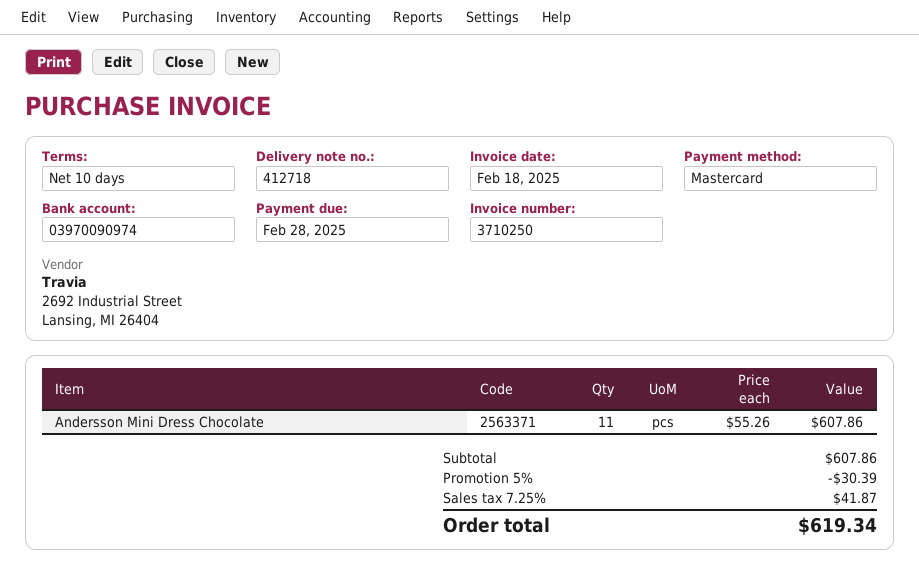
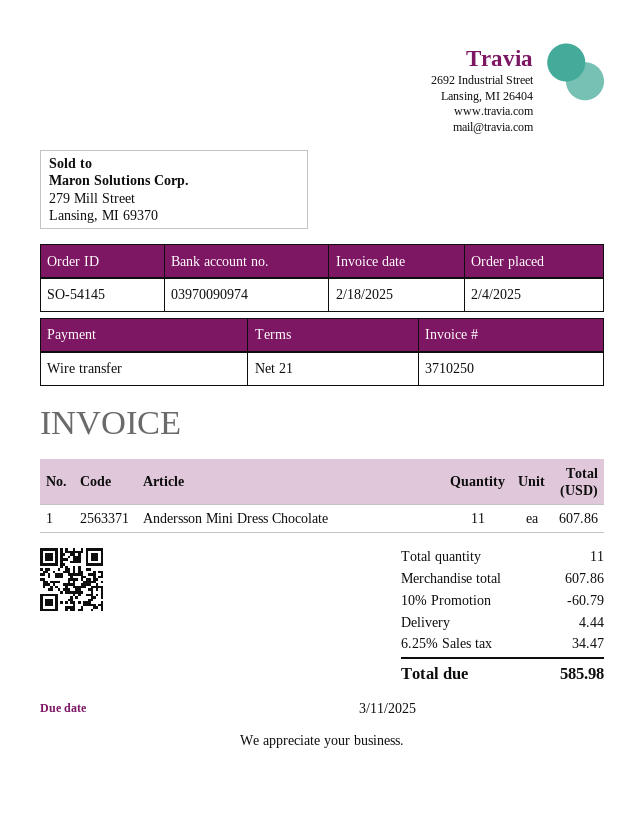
payment terms: 10 days -> 21 days
due date: 2025-02-28 -> 2025-03-11
payment method: Mastercard -> bank transfer
discount: 5% = 30.39 -> 10% = 60.79
shipping: none -> 4.44
tax: 7.25% = 41.87 -> 6.25% = 34.47
total: 619.34 -> 585.98

